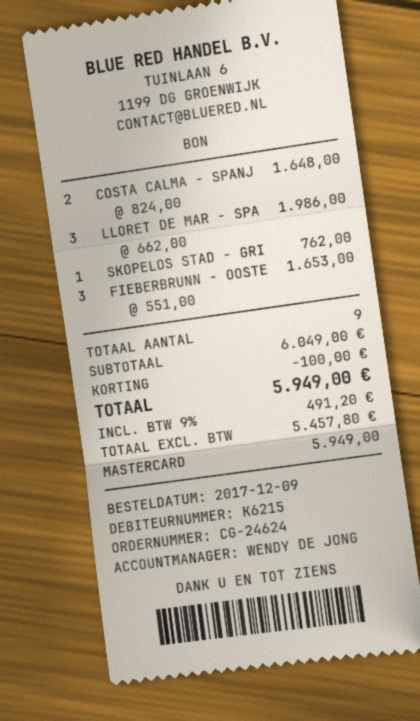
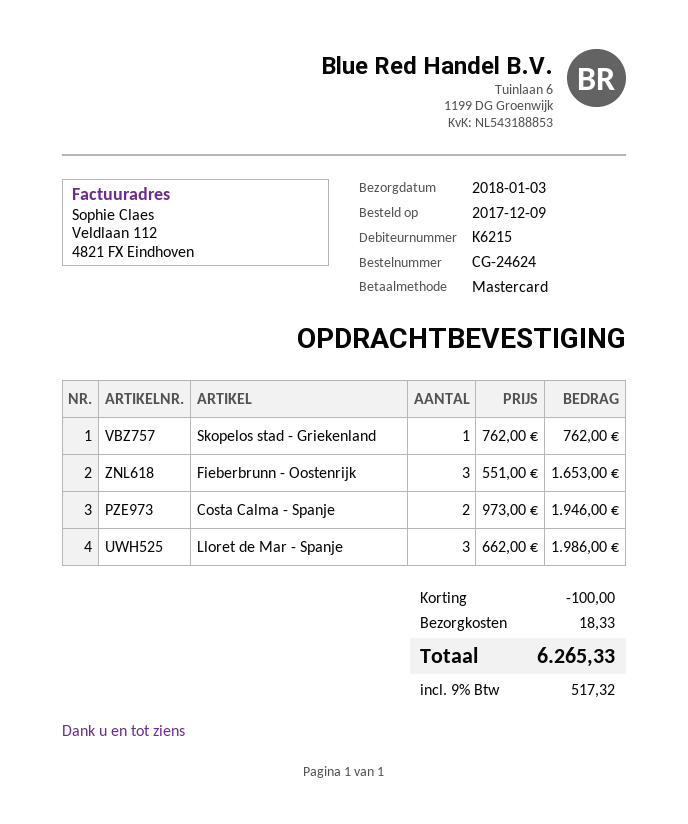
COSTA CALMA - SPANJ: 2 x 824.00 = 1648.00 -> 2 x 973.00 = 1946.00
shipping: none -> 18.33
tax: 9% = 491.20 -> 9% = 517.32
total: 5949.00 -> 6265.33

